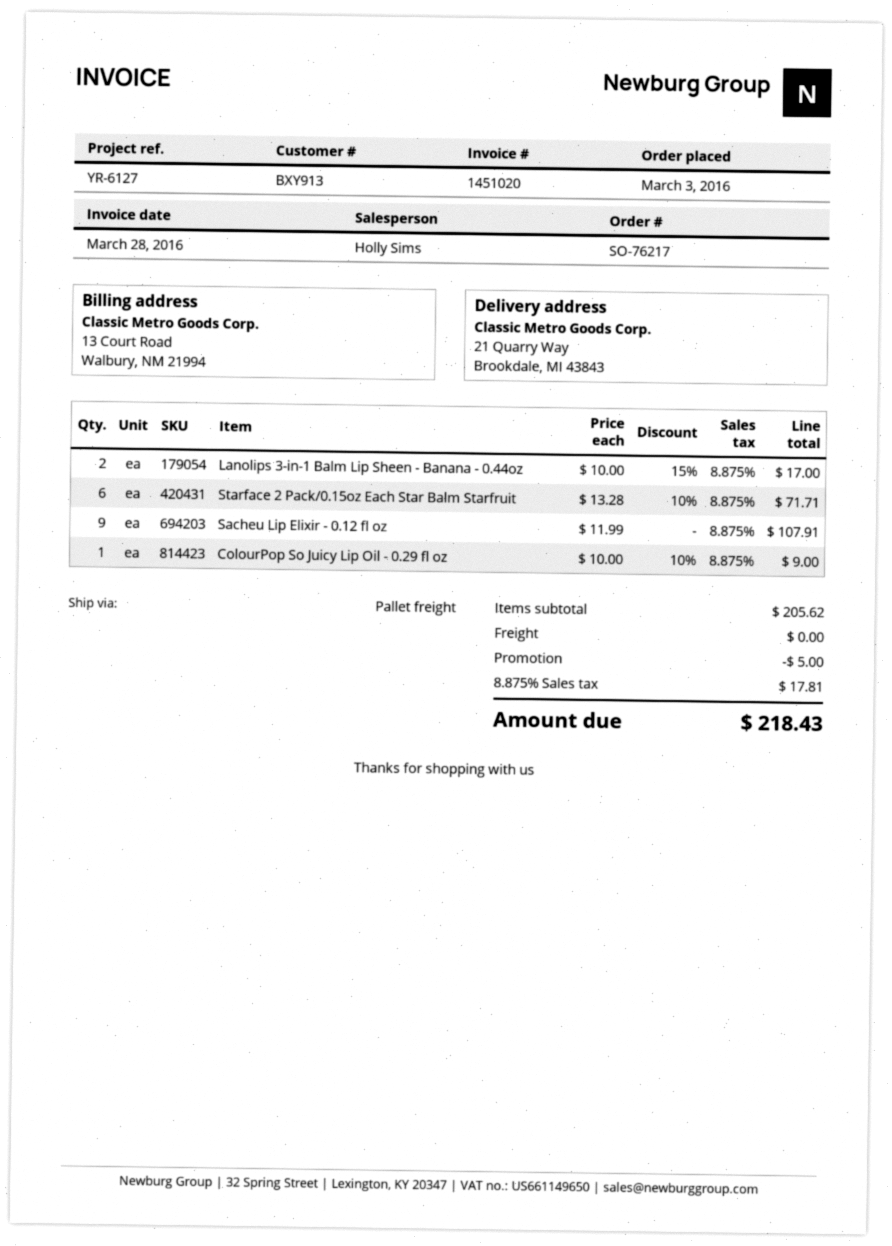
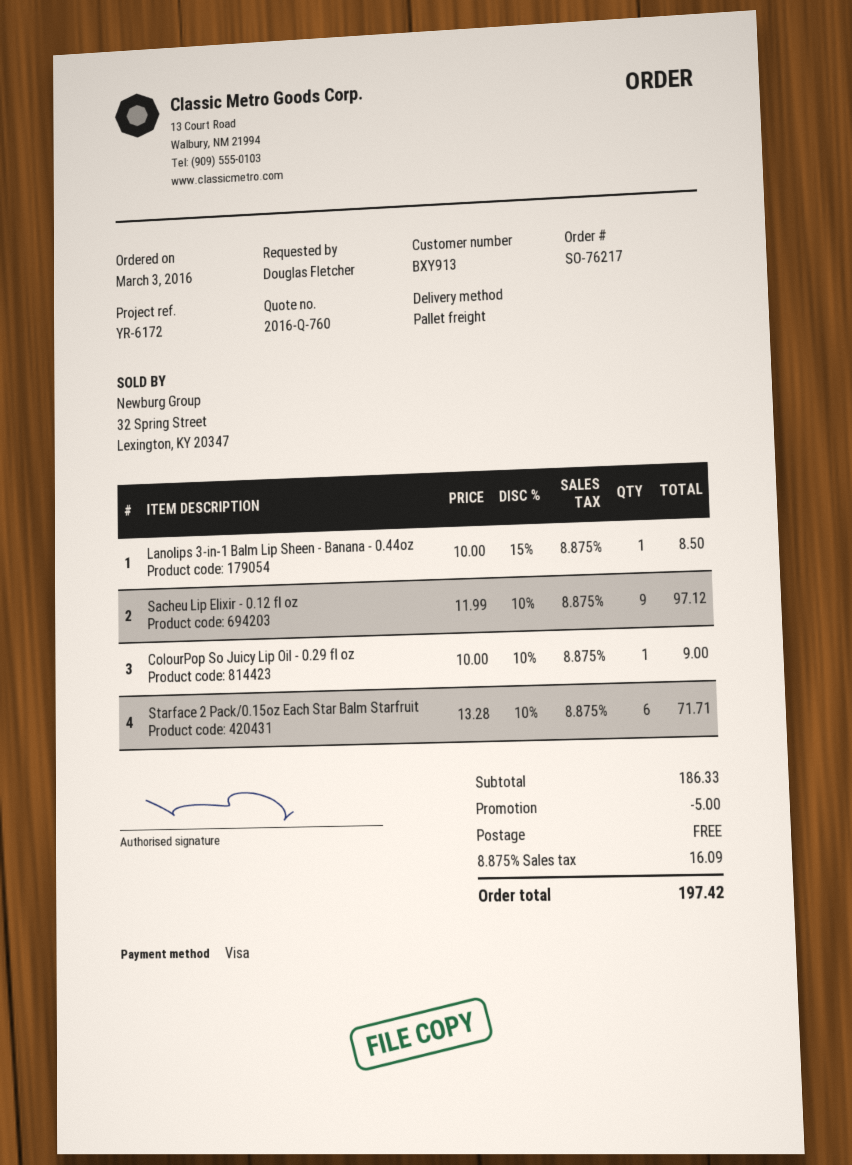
reference: YR-6127 -> YR-6172
Lanolips 3-in-1 Balm Lip Sheen - Banana - 0.44oz: 2 x 10.00 - 15% = 17.00 -> 1 x 10.00 - 15% = 8.50
Sacheu Lip Elixir - 0.12 fl oz: 9 x 11.99 = 107.91 -> 9 x 11.99 - 10% = 97.12
subtotal: 205.62 -> 186.33
tax: 8.875% = 17.81 -> 8.875% = 16.09
total: 218.43 -> 197.42

